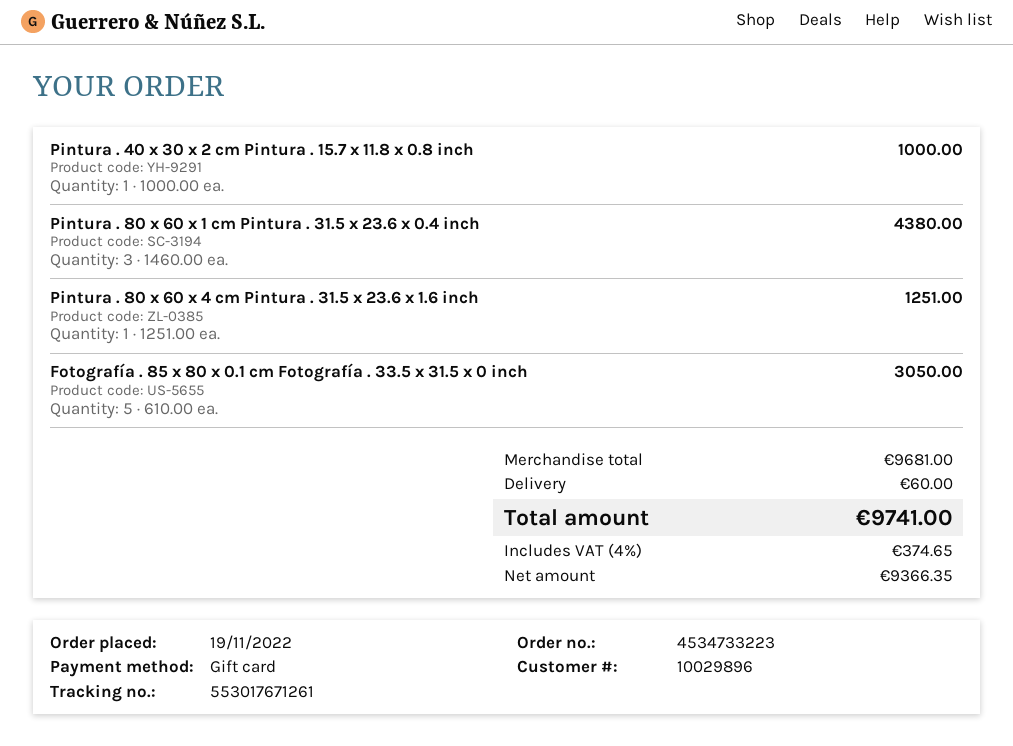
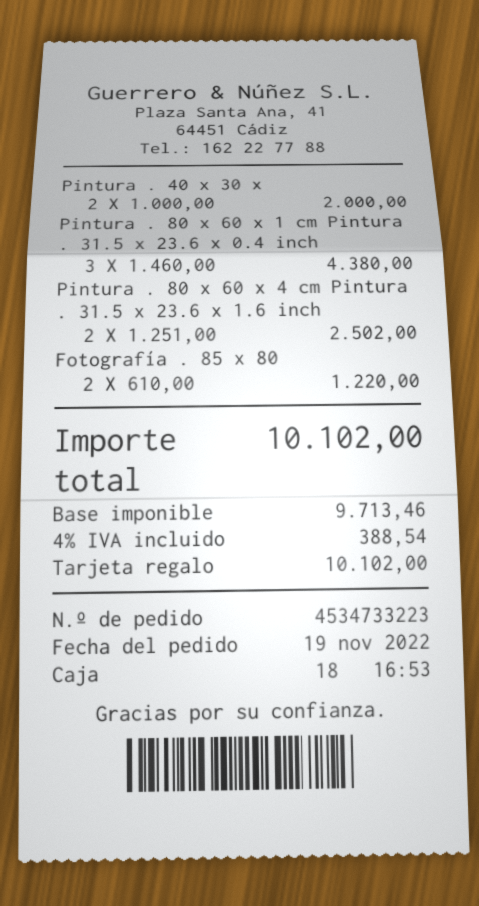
Pintura . 40 x 30 x 2 cm Pintura . 15.7 x 11.8 x 0.8 inch: 1 x 1000.00 = 1000.00 -> 2 x 1000.00 = 2000.00
Pintura . 80 x 60 x 4 cm Pintura . 31.5 x 23.6 x 1.6 inch: 1 x 1251.00 = 1251.00 -> 2 x 1251.00 = 2502.00
Fotografía . 85 x 80 x 0.1 cm Fotografía . 33.5 x 31.5 x 0 inch: 5 x 610.00 = 3050.00 -> 2 x 610.00 = 1220.00
shipping: 60.00 -> none
net: 9366.35 -> 9713.46
tax: 4% = 374.65 -> 4% = 388.54
total: 9741.00 -> 10102.00

